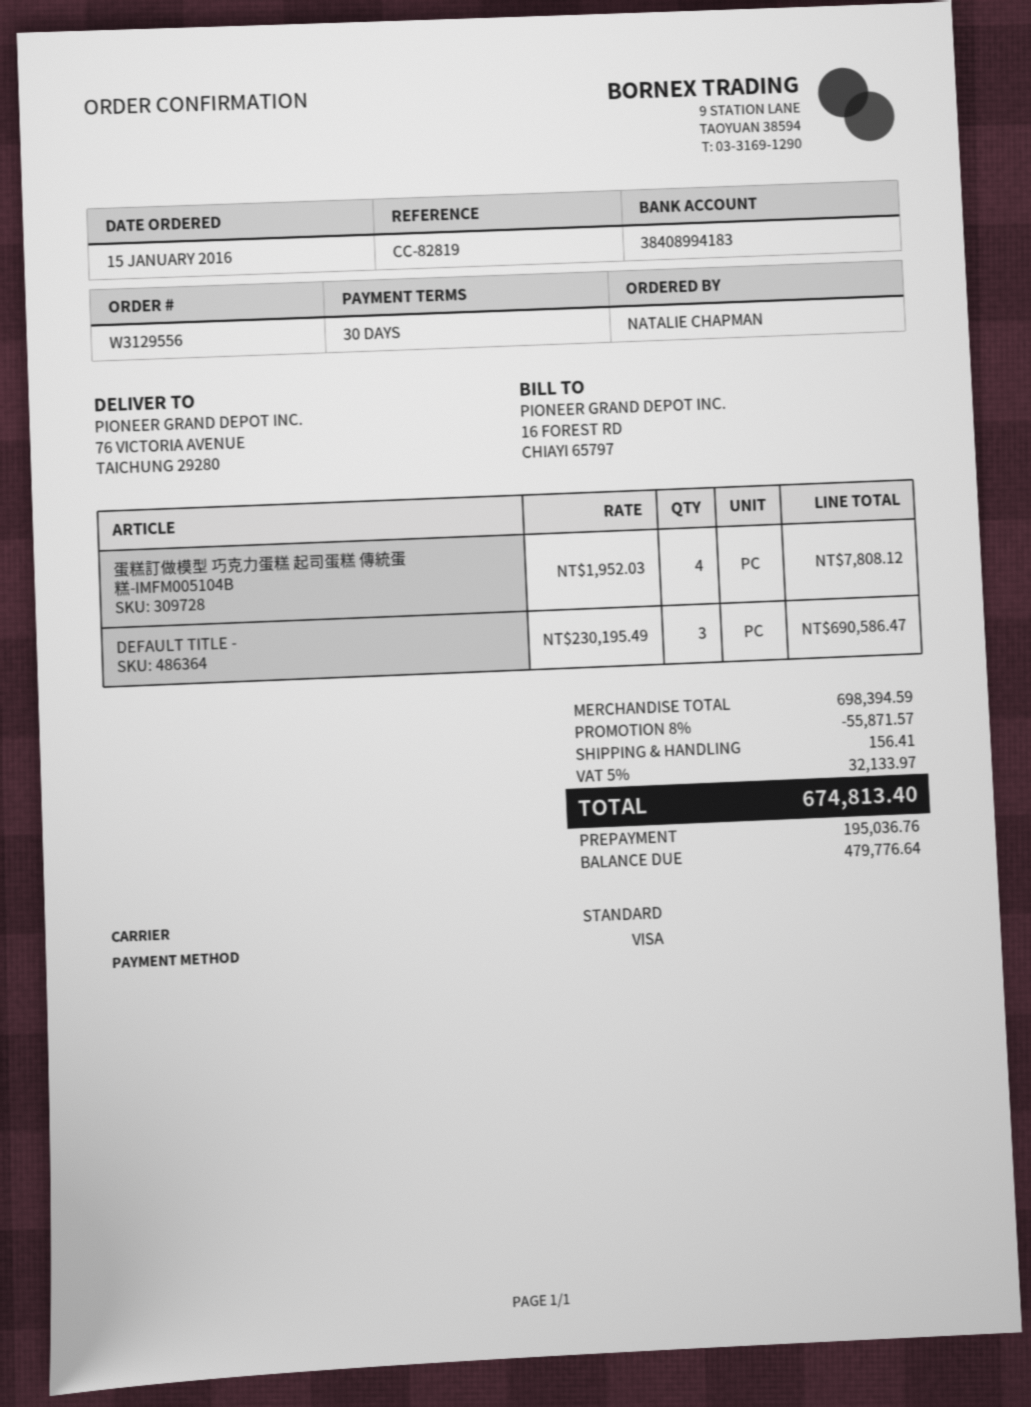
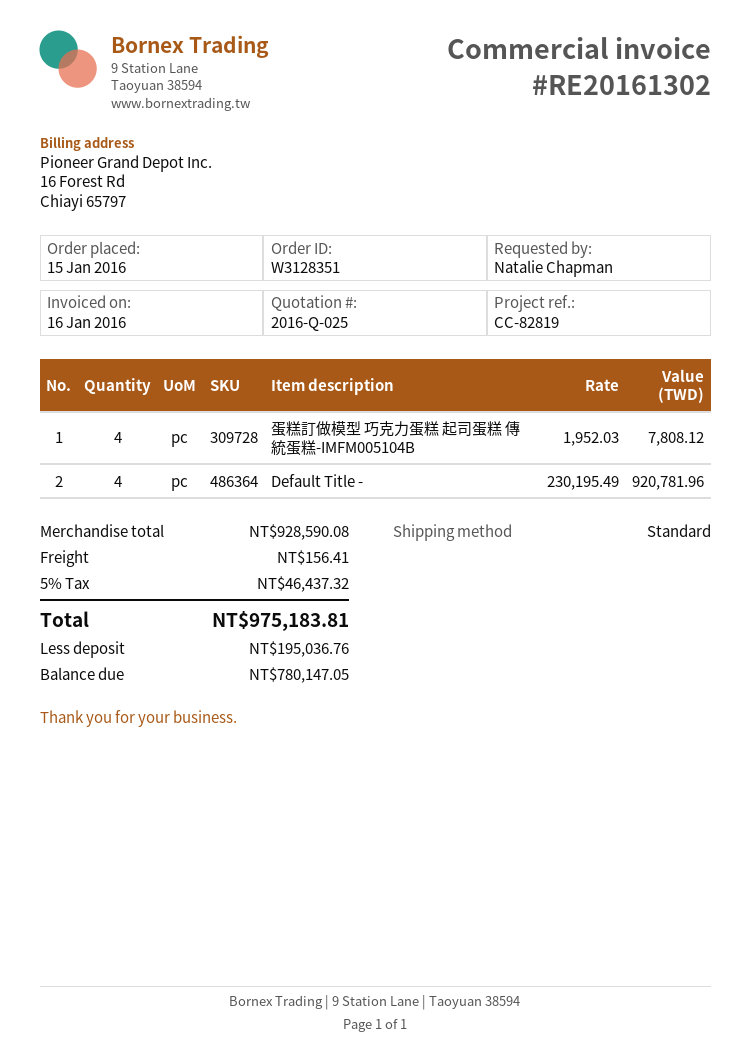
order number: W3129556 -> W3128351
DEFAULT TITLE -: 3 x 230195.49 = 690586.47 -> 4 x 230195.49 = 920781.96
subtotal: 698394.59 -> 928590.08
discount: 8% = 55871.57 -> none
tax: 5% = 32133.97 -> 5% = 46437.32
total: 674813.40 -> 975183.81
balance: 479776.64 -> 780147.05

